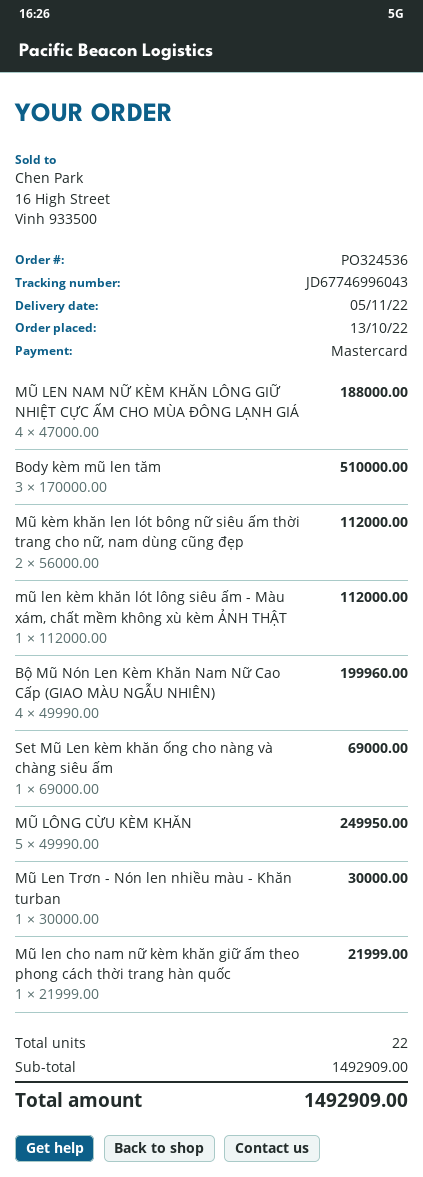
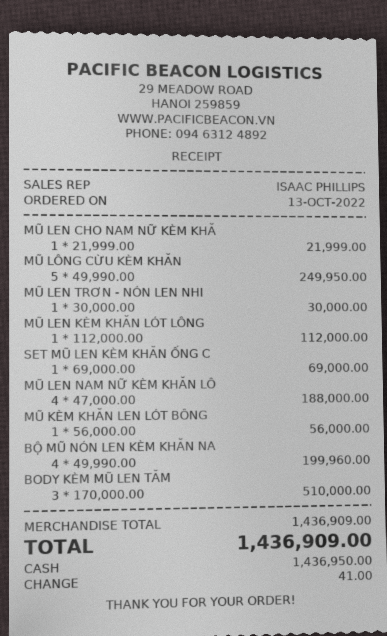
payment method: Mastercard -> cash
Mũ kèm khăn len lót bông nữ siêu ấm thời trang cho nữ, nam dùng cũng đẹp: 2 x 56000.00 = 112000.00 -> 1 x 56000.00 = 56000.00
subtotal: 1492909.00 -> 1436909.00
total: 1492909.00 -> 1436909.00

